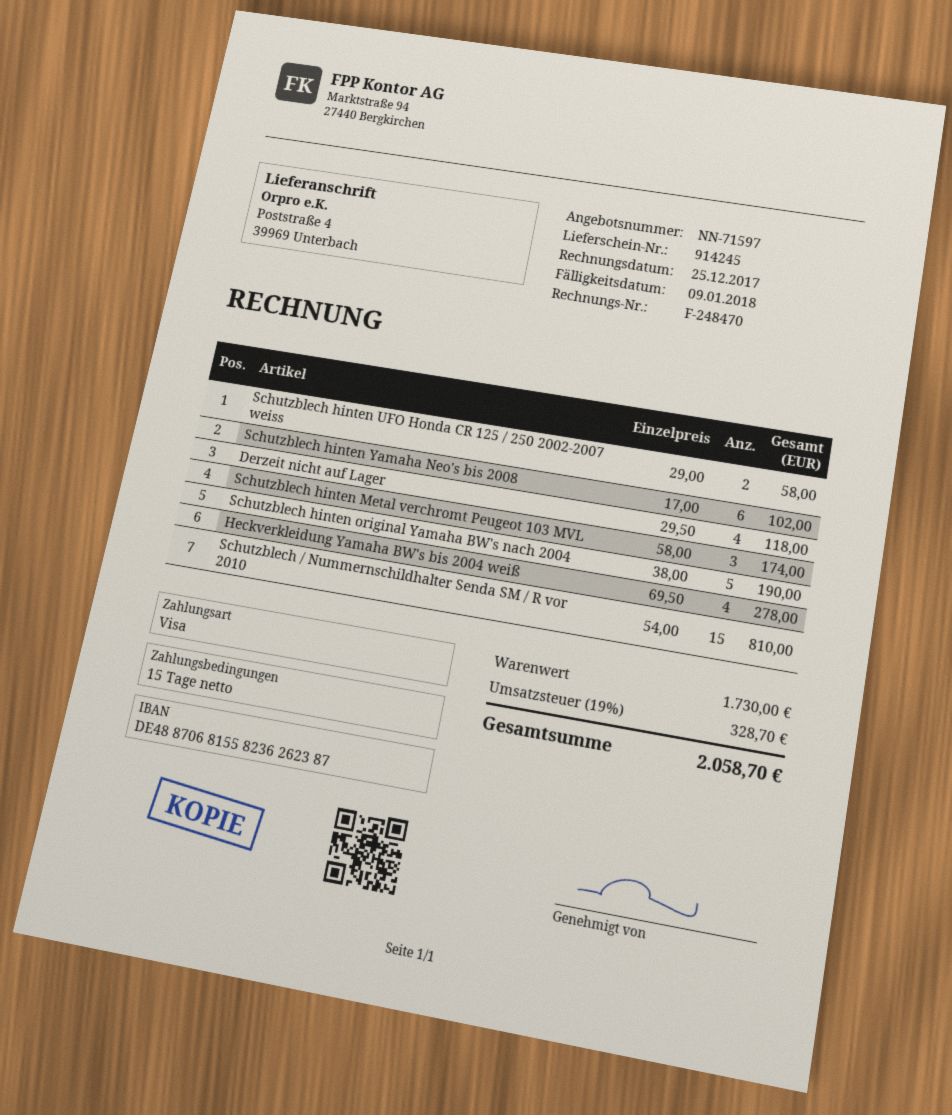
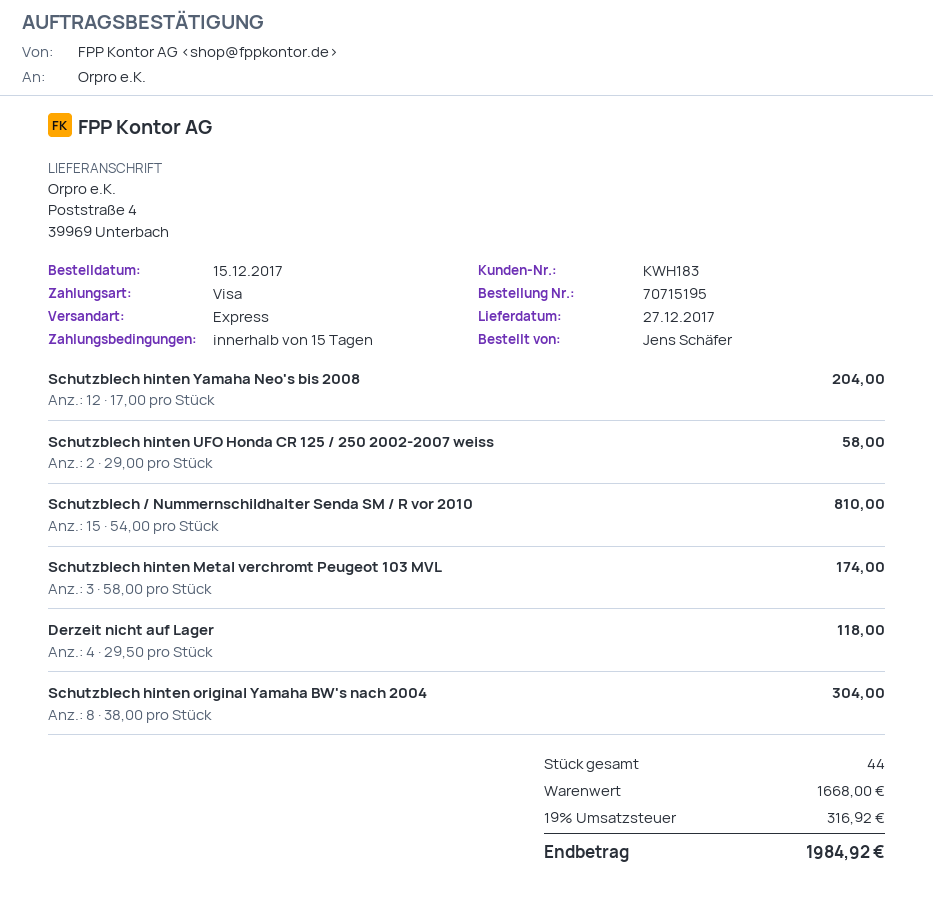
Schutzblech hinten Yamaha Neo's bis 2008: 6 x 17.00 = 102.00 -> 12 x 17.00 = 204.00
Schutzblech hinten original Yamaha BW's nach 2004: 5 x 38.00 = 190.00 -> 8 x 38.00 = 304.00
Heckverkleidung Yamaha BW's bis 2004 weiß: 4 x 69.50 = 278.00 -> none
subtotal: 1730.00 -> 1668.00
tax: 19% = 328.70 -> 19% = 316.92
total: 2058.70 -> 1984.92

